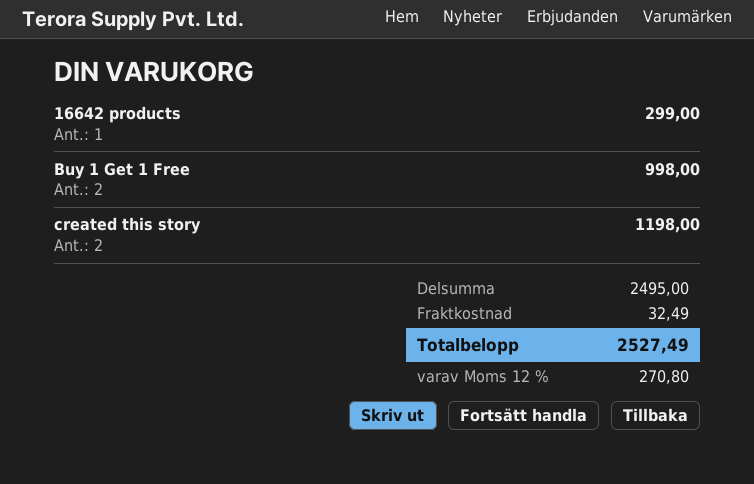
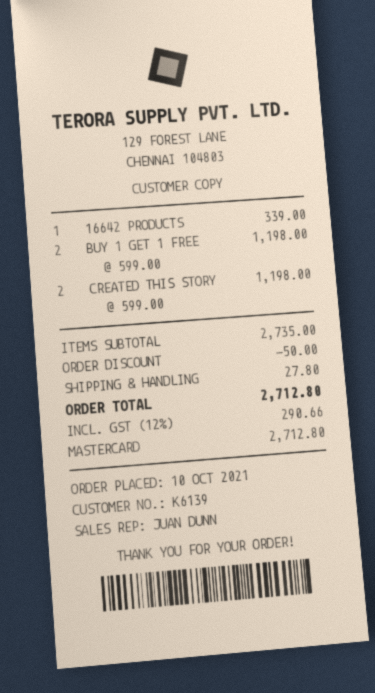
16642 products: 1 for 299.00 -> 1 for 339.00
Buy 1 Get 1 Free: 2 for 998.00 -> 2 for 1198.00
subtotal: 2495.00 -> 2735.00
discount: none -> 50.00
shipping: 32.49 -> 27.80
tax: 12% = 270.80 -> 12% = 290.66
total: 2527.49 -> 2712.80

